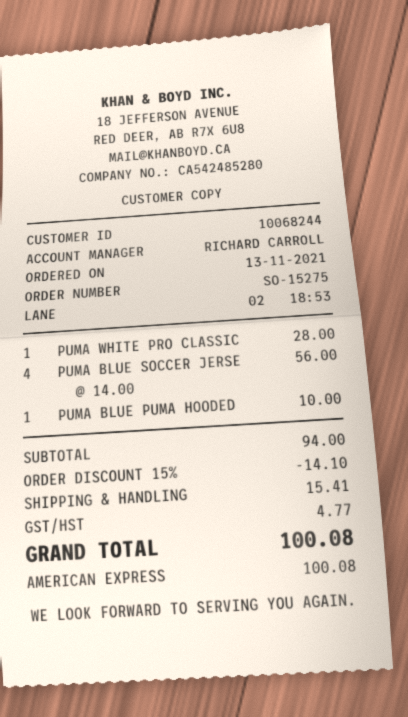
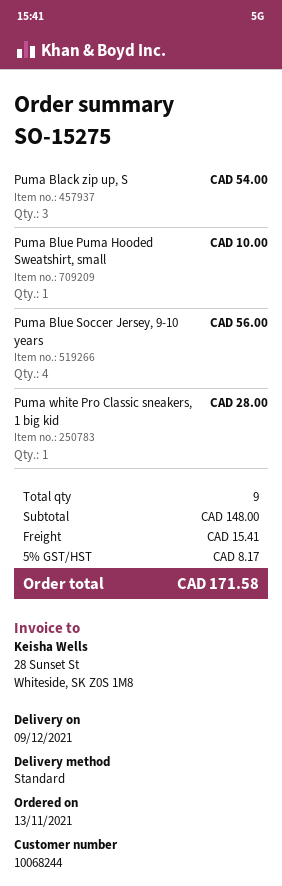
Puma Black zip up, S: none -> 3 for 54.00
subtotal: 94.00 -> 148.00
discount: 15% = 14.10 -> none
tax: 4.77 -> 8.17
total: 100.08 -> 171.58

